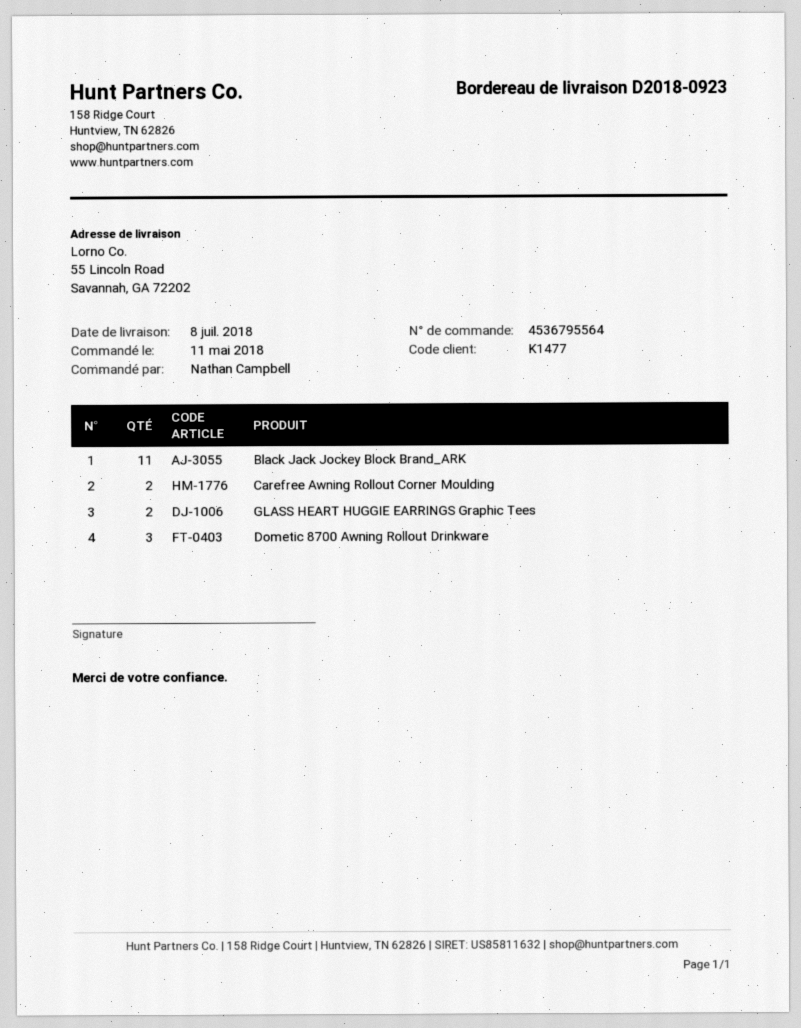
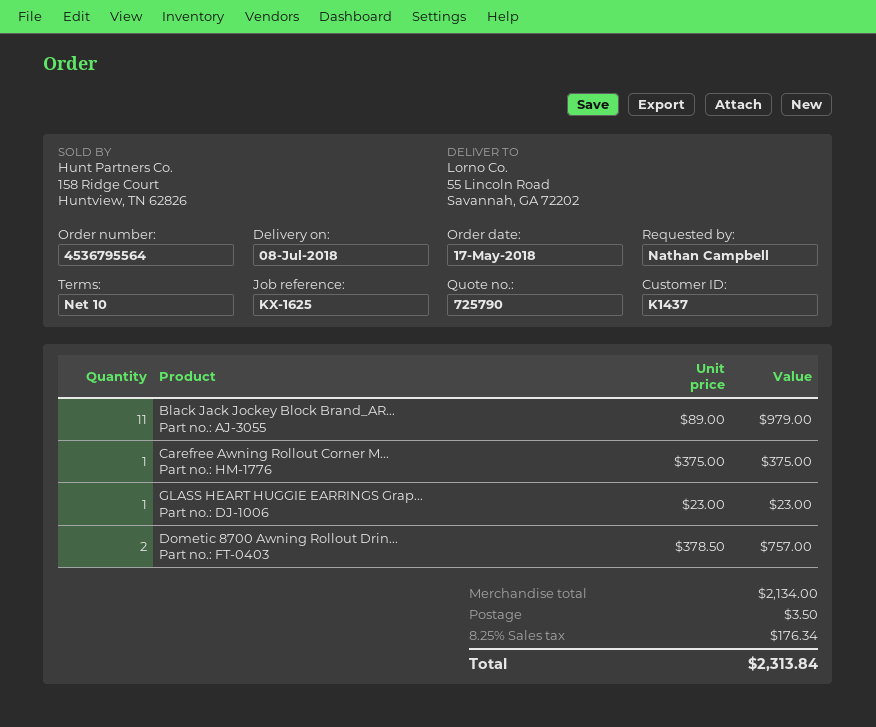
order date: 2018-05-11 -> 2018-05-17
customer number: K1477 -> K1437
Carefree Awning Rollout Corner Moulding: 2 -> 1
GLASS HEART HUGGIE EARRINGS Graphic Tees: 2 -> 1
Dometic 8700 Awning Rollout Drinkware: 3 -> 2

